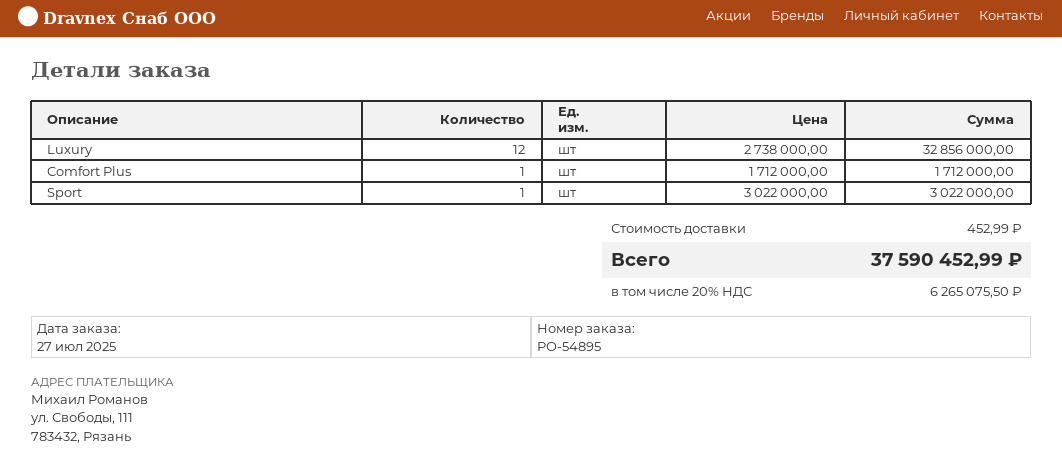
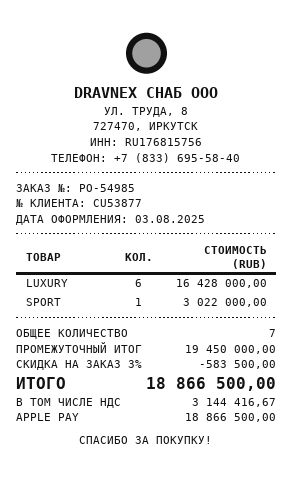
order number: PO-54895 -> PO-54985
order date: 2025-07-27 -> 2025-08-03
Luxury: 12 for 32856000.00 -> 6 for 16428000.00
Comfort Plus: 1 for 1712000.00 -> none
discount: none -> 3% = 583500.00
shipping: 452.99 -> none
tax: 6265075.50 -> 3144416.67
total: 37590452.99 -> 18866500.00

